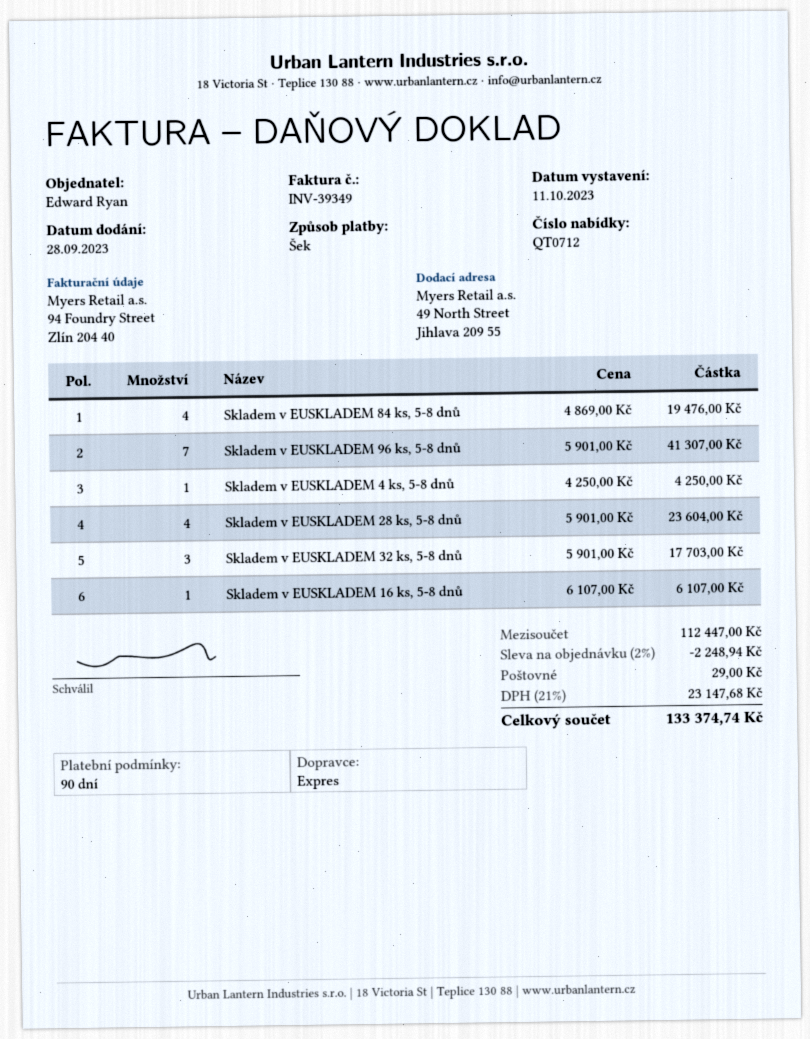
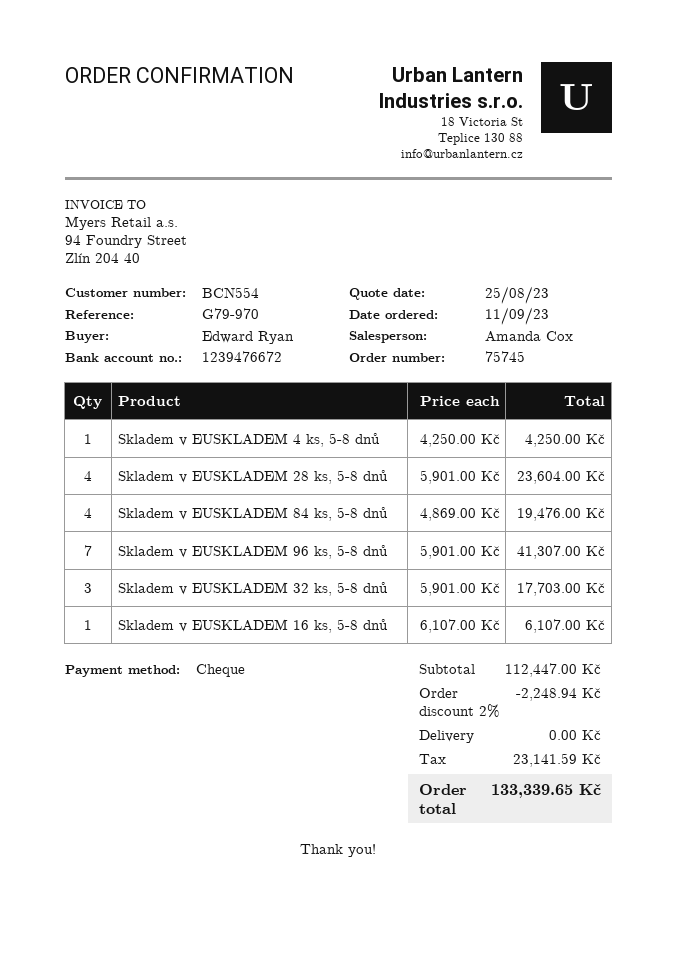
shipping: 29.00 -> 0.00
tax: 23147.68 -> 23141.59
total: 133374.74 -> 133339.65

